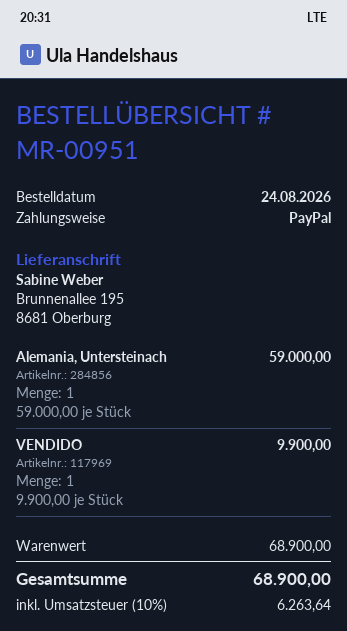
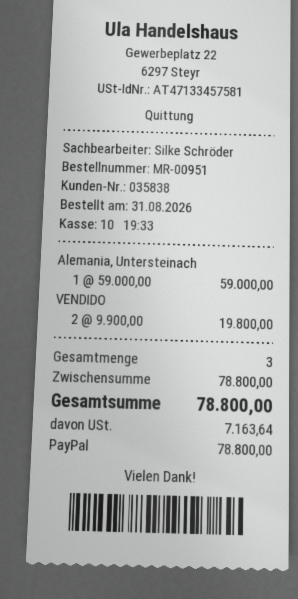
order date: 2026-08-24 -> 2026-08-31
VENDIDO: 1 x 9900.00 = 9900.00 -> 2 x 9900.00 = 19800.00
subtotal: 68900.00 -> 78800.00
tax: 6263.64 -> 7163.64
total: 68900.00 -> 78800.00

